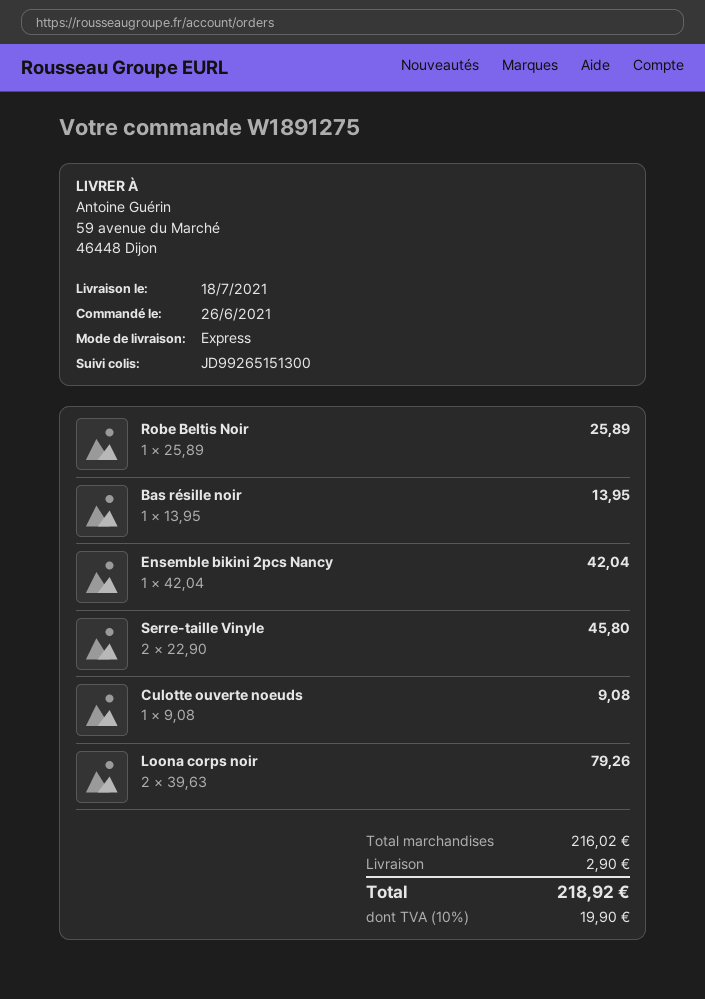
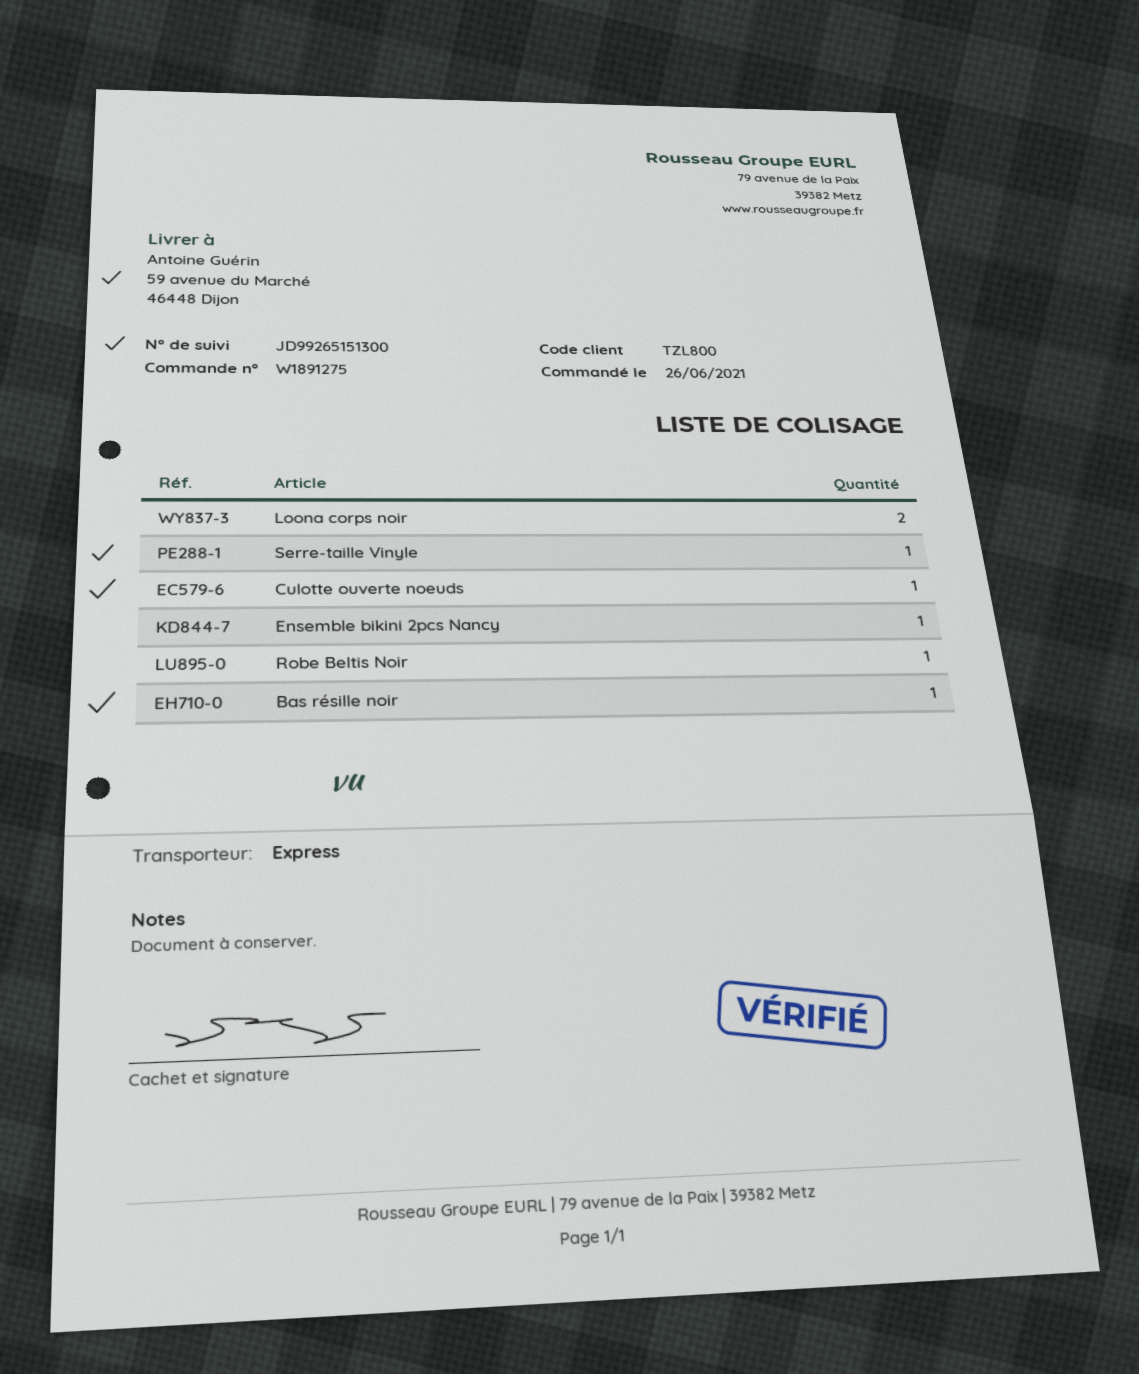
Serre-taille Vinyle: 2 -> 1

